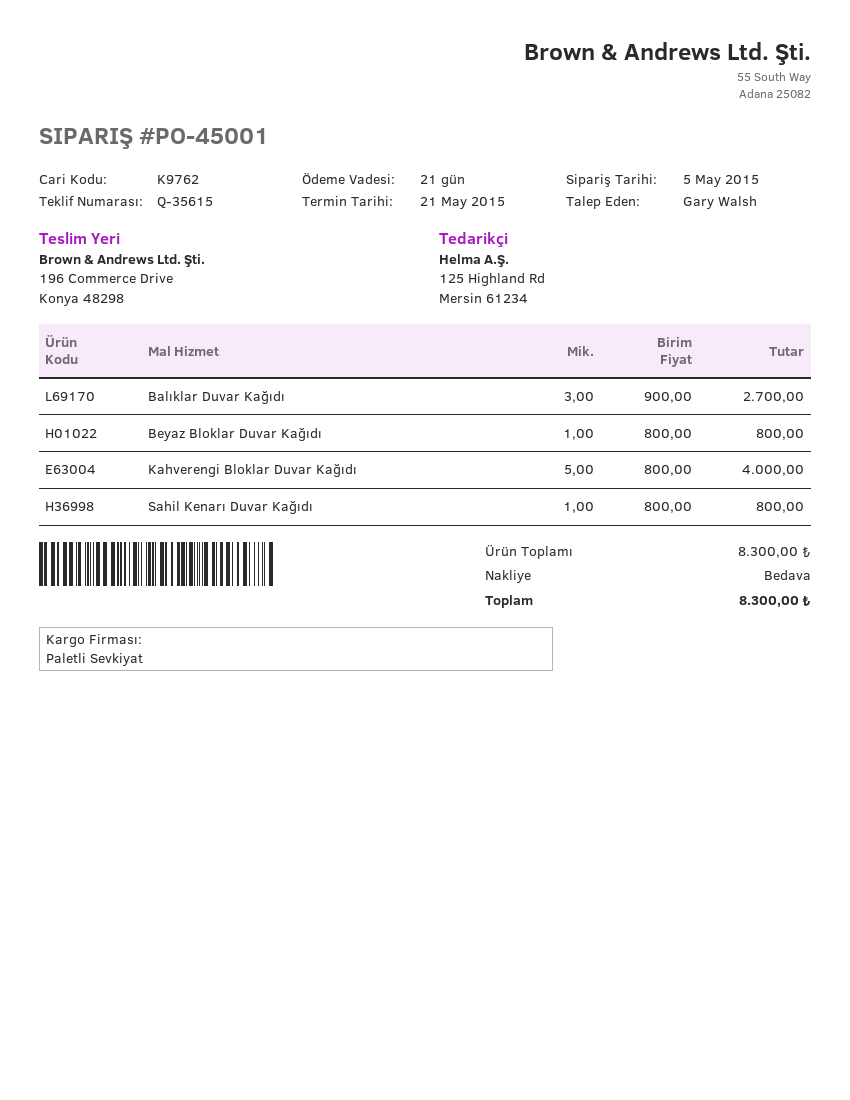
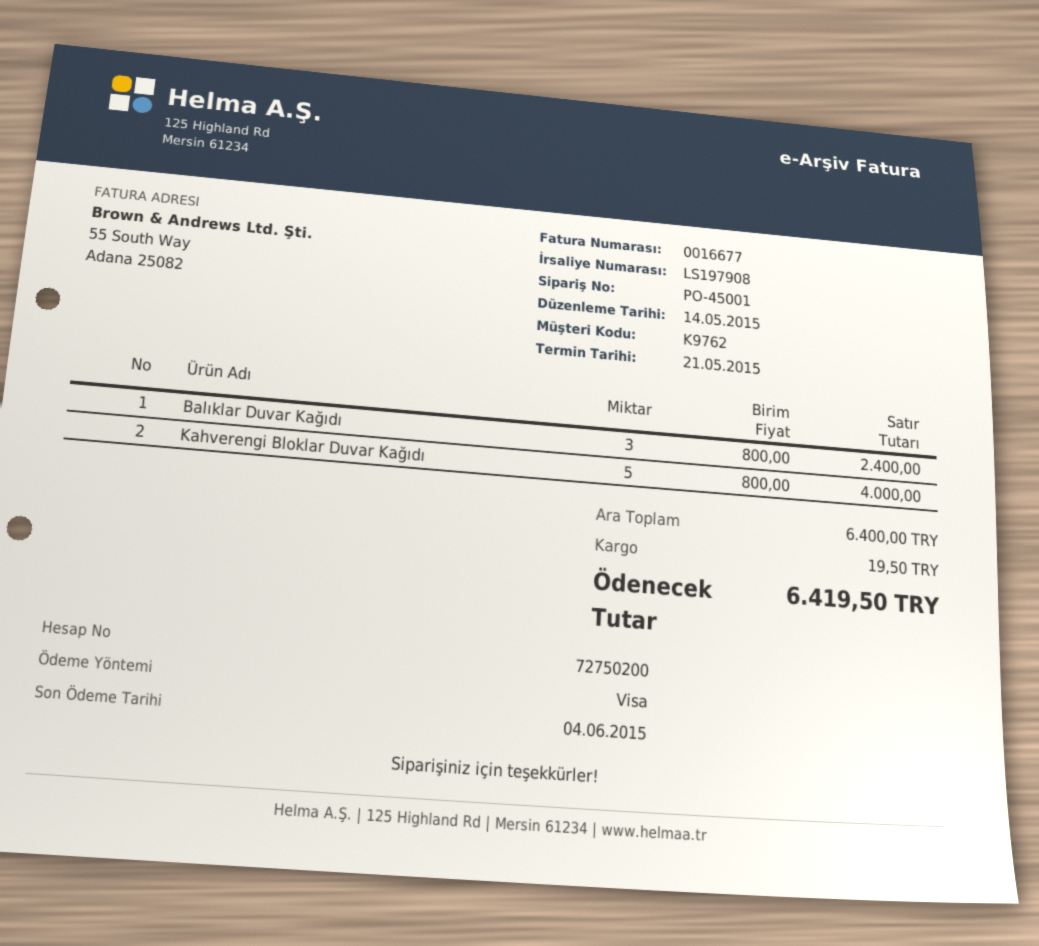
Balıklar Duvar Kağıdı: 3 x 900.00 = 2700.00 -> 3 x 800.00 = 2400.00
Beyaz Bloklar Duvar Kağıdı: 1 x 800.00 = 800.00 -> none
Sahil Kenarı Duvar Kağıdı: 1 x 800.00 = 800.00 -> none
subtotal: 8300.00 -> 6400.00
shipping: 0.00 -> 19.50
total: 8300.00 -> 6419.50

